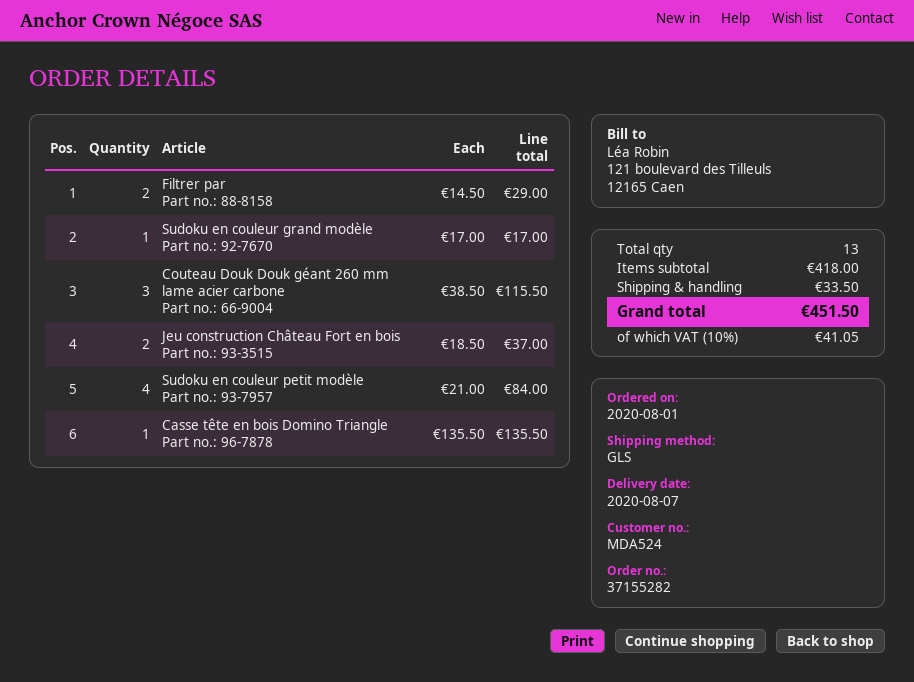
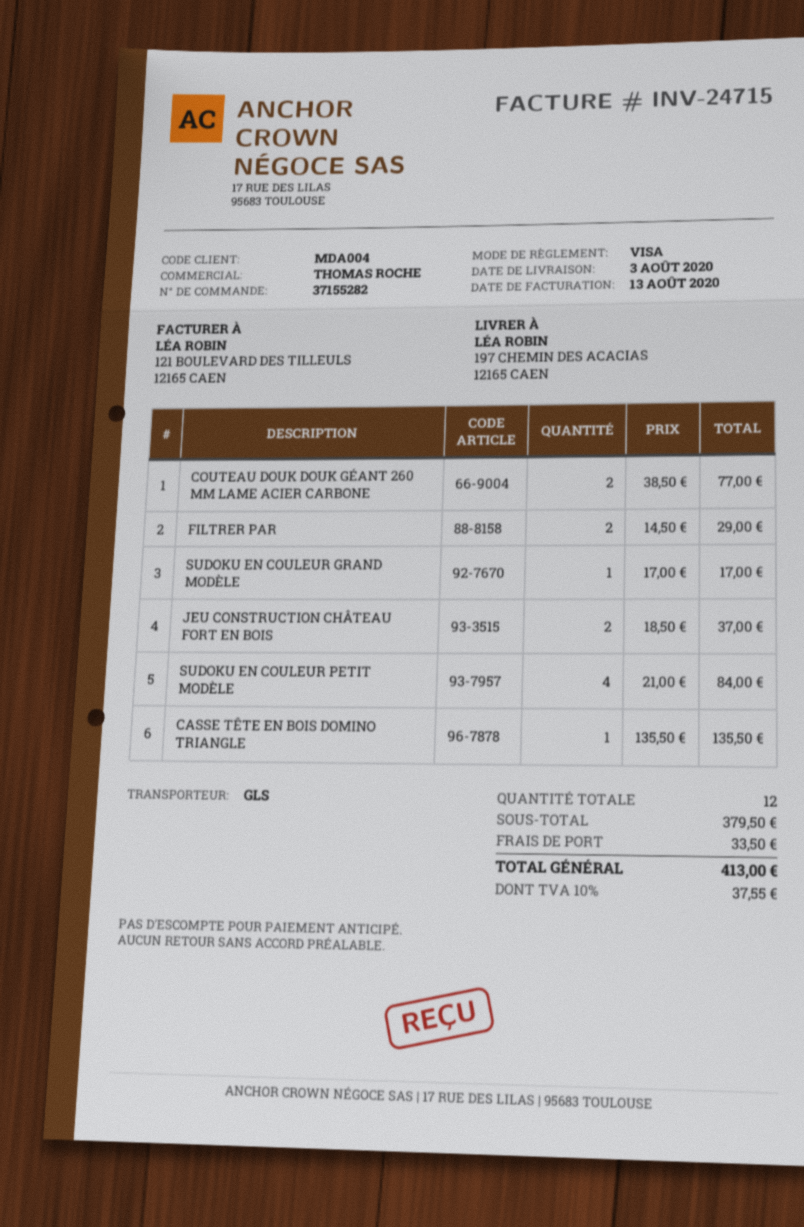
delivery date: 2020-08-07 -> 2020-08-03
customer number: MDA524 -> MDA004
Couteau Douk Douk géant 260 mm lame acier carbone: 3 x 38.50 = 115.50 -> 2 x 38.50 = 77.00
total quantity: 13 -> 12
subtotal: 418.00 -> 379.50
tax: 10% = 41.05 -> 10% = 37.55
total: 451.50 -> 413.00

